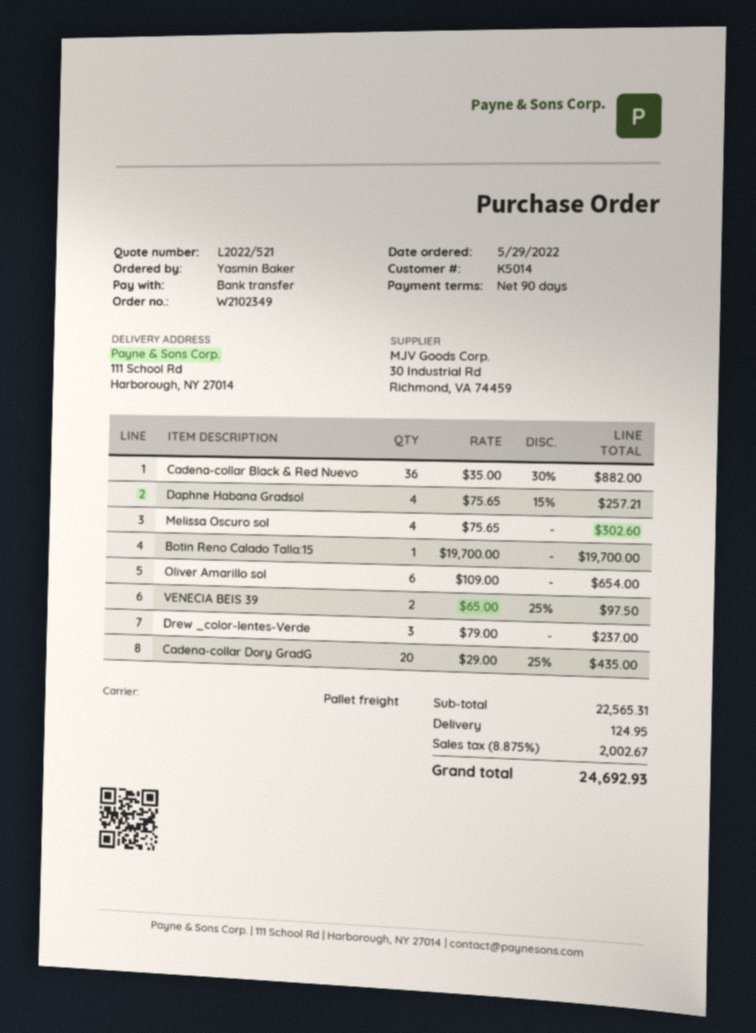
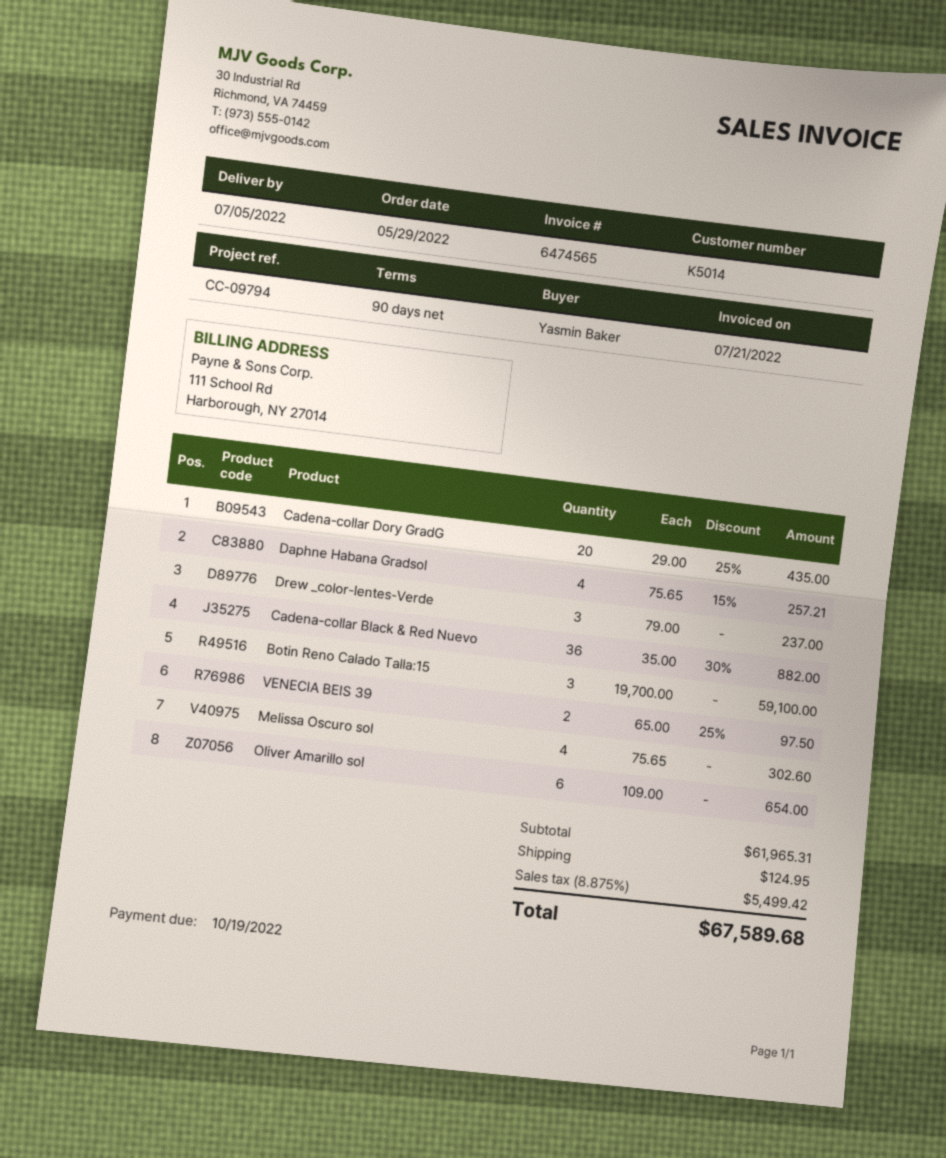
Botin Reno Calado Talla:15: 1 x 19700.00 = 19700.00 -> 3 x 19700.00 = 59100.00
subtotal: 22565.31 -> 61965.31
tax: 8.875% = 2002.67 -> 8.875% = 5499.42
total: 24692.93 -> 67589.68

